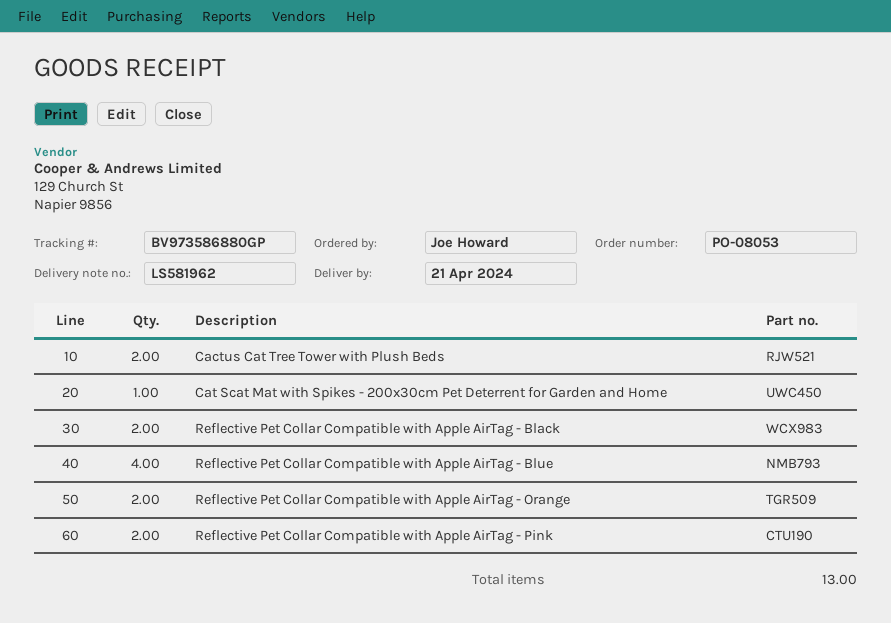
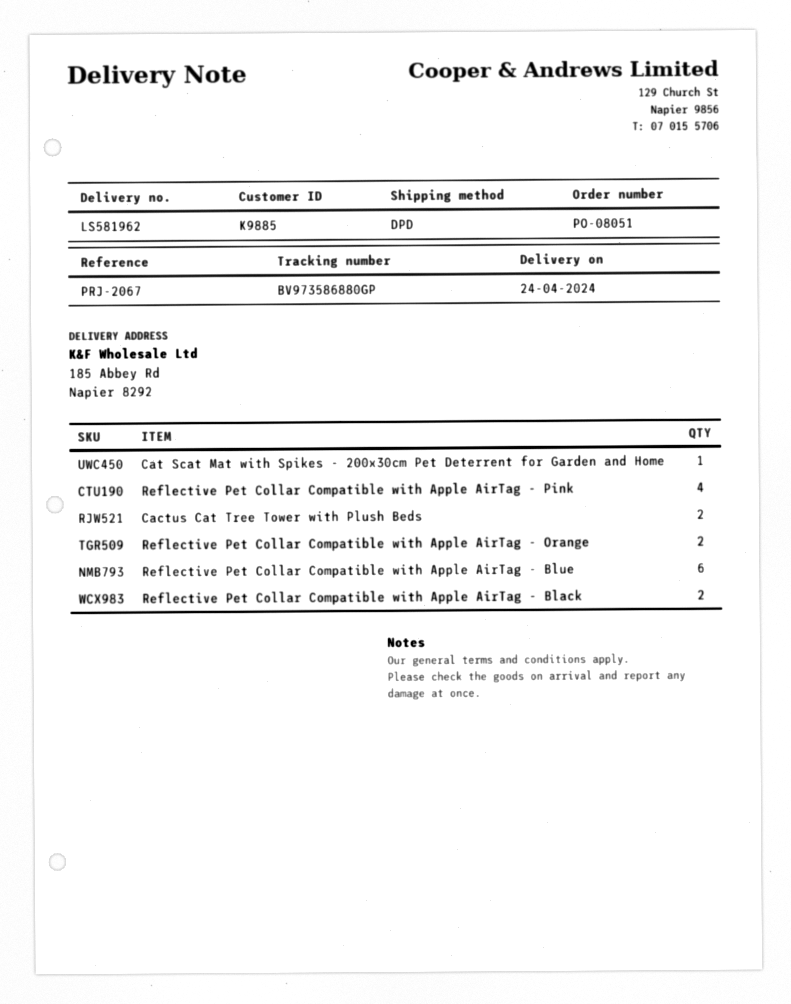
order number: PO-08053 -> PO-08051
delivery date: 2024-04-21 -> 2024-04-24
Reflective Pet Collar Compatible with Apple AirTag - Blue: 4 -> 6
Reflective Pet Collar Compatible with Apple AirTag - Pink: 2 -> 4

